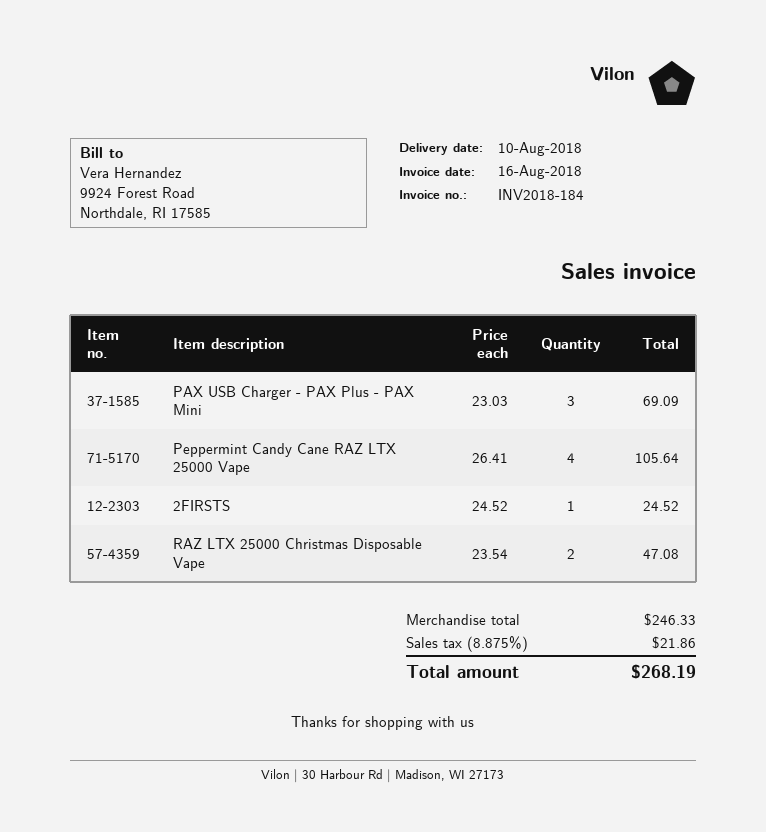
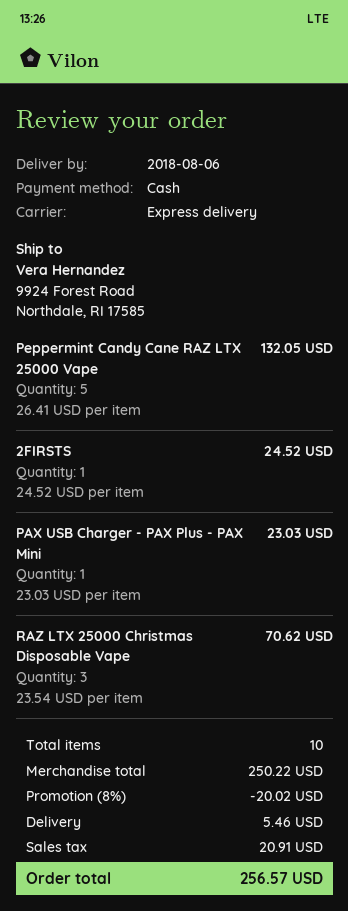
delivery date: 2018-08-10 -> 2018-08-06
PAX USB Charger - PAX Plus - PAX Mini: 3 x 23.03 = 69.09 -> 1 x 23.03 = 23.03
Peppermint Candy Cane RAZ LTX 25000 Vape: 4 x 26.41 = 105.64 -> 5 x 26.41 = 132.05
RAZ LTX 25000 Christmas Disposable Vape: 2 x 23.54 = 47.08 -> 3 x 23.54 = 70.62
subtotal: 246.33 -> 250.22
discount: none -> 8% = 20.02
shipping: none -> 5.46
tax: 21.86 -> 20.91
total: 268.19 -> 256.57

